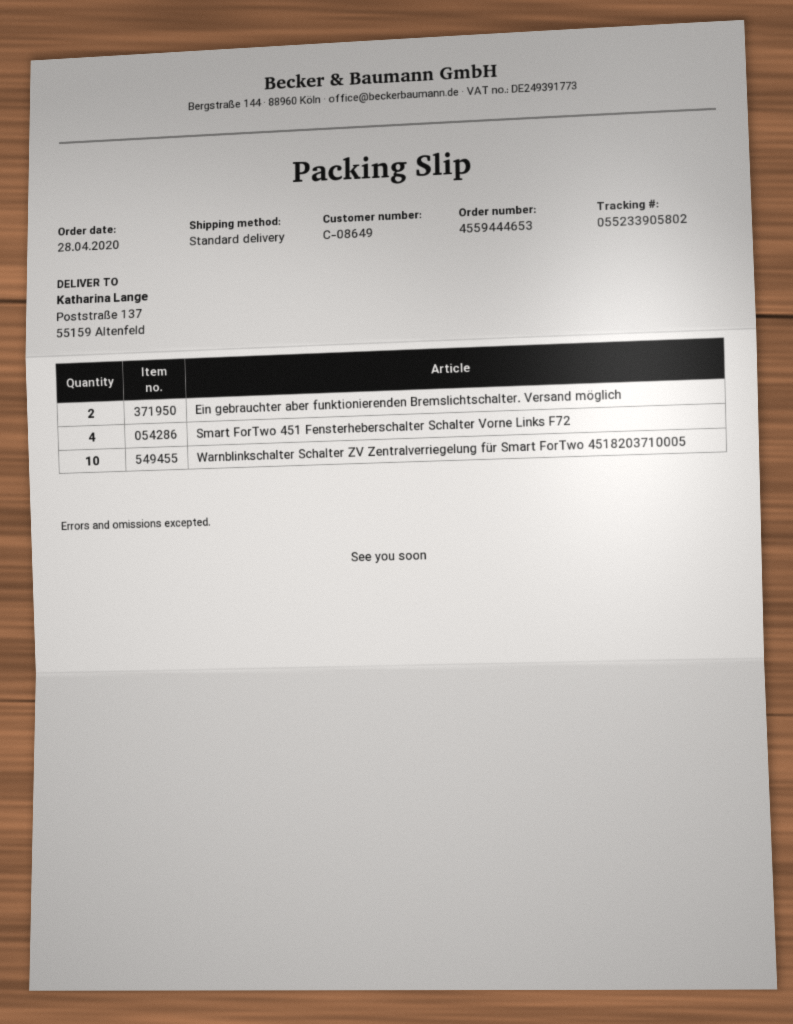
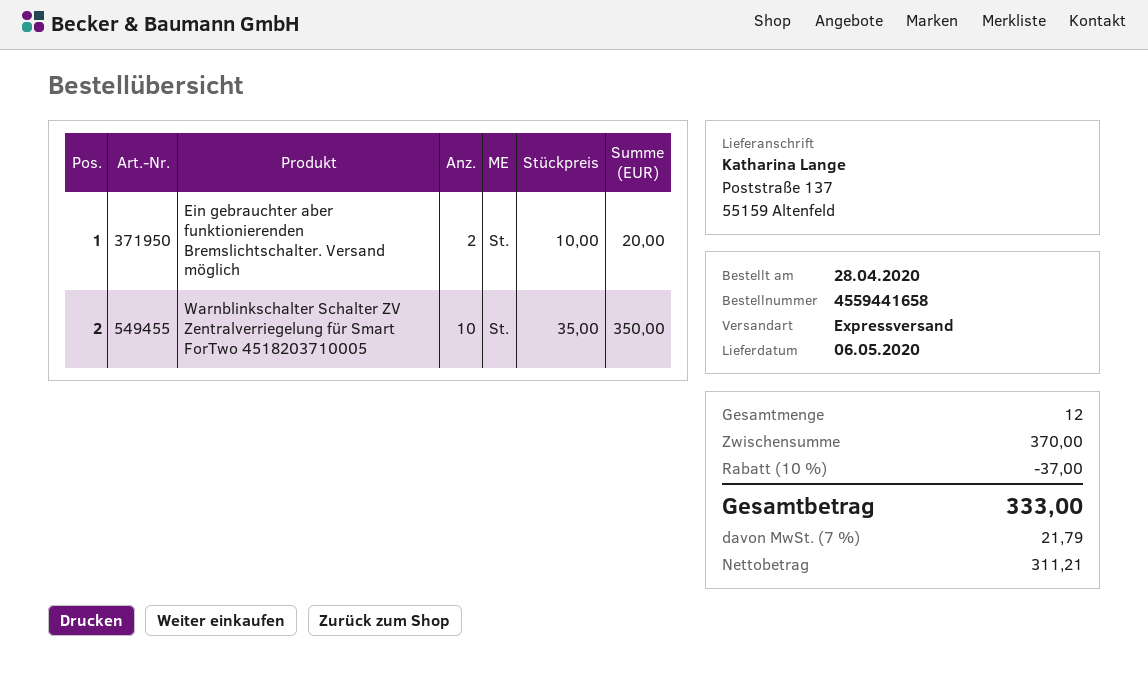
order number: 4559444653 -> 4559441658
shipping method: standard -> express
Smart ForTwo 451 Fensterheberschalter Schalter Vorne Links F72: 4 -> none

